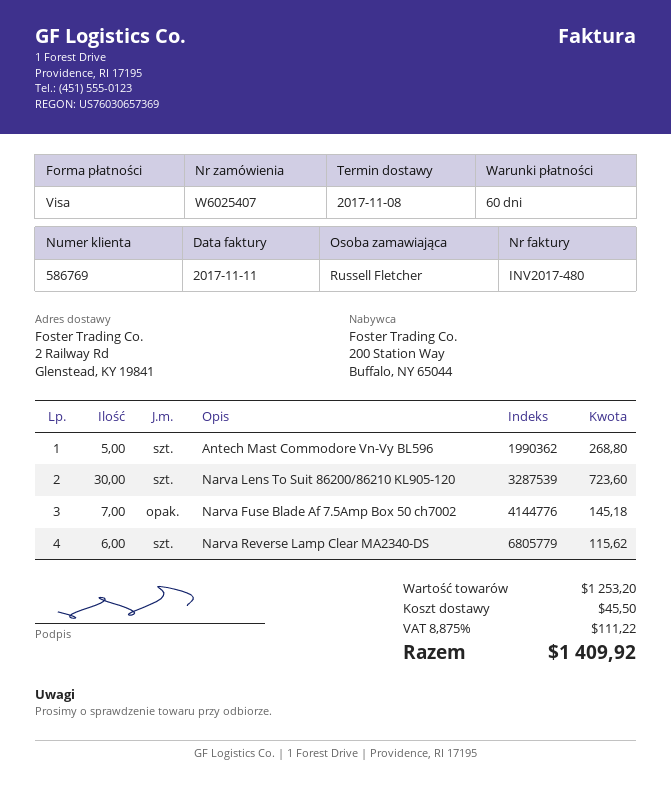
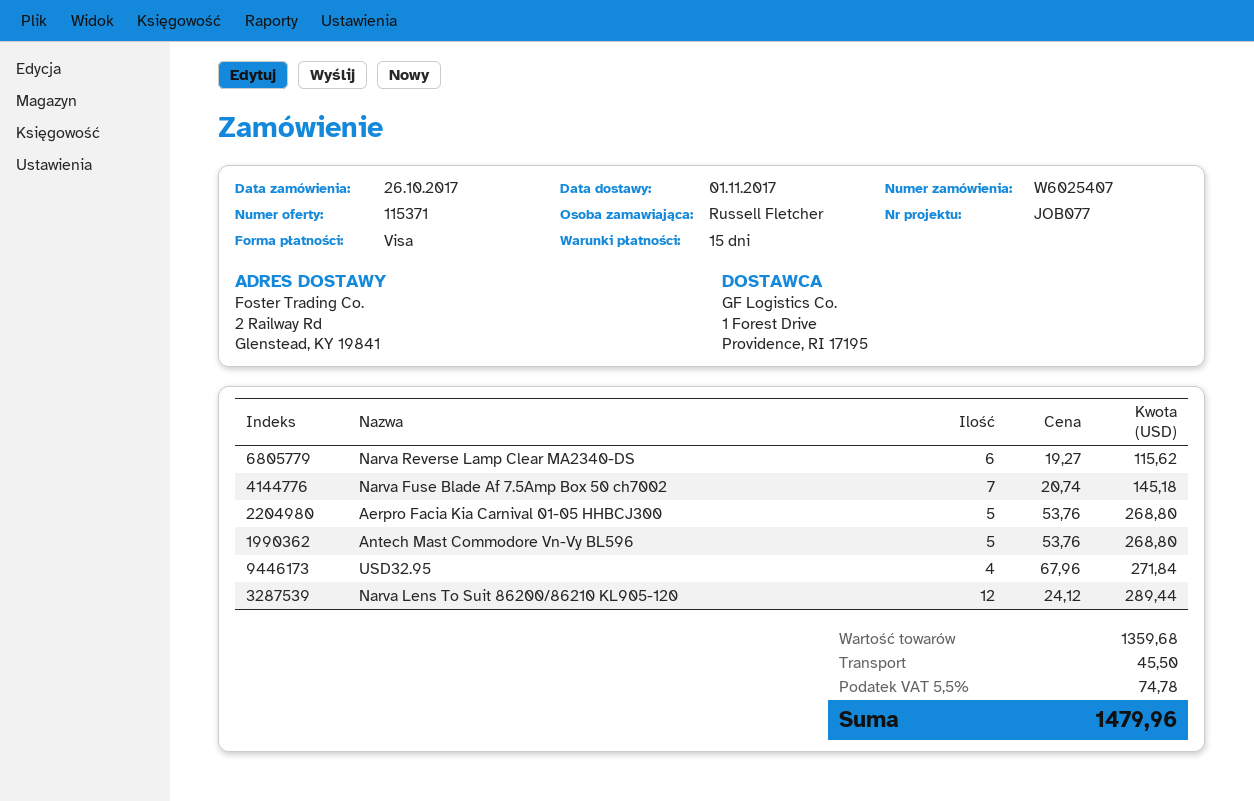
delivery date: 2017-11-08 -> 2017-11-01
payment terms: 60 days -> 15 days
Narva Lens To Suit 86200/86210 KL905-120: 30 for 723.60 -> 12 for 289.44
Aerpro Facia Kia Carnival 01-05 HHBCJ300: none -> 5 for 268.80
USD32.95: none -> 4 for 271.84
subtotal: 1253.20 -> 1359.68
tax: 8.875% = 111.22 -> 5.5% = 74.78
total: 1409.92 -> 1479.96

